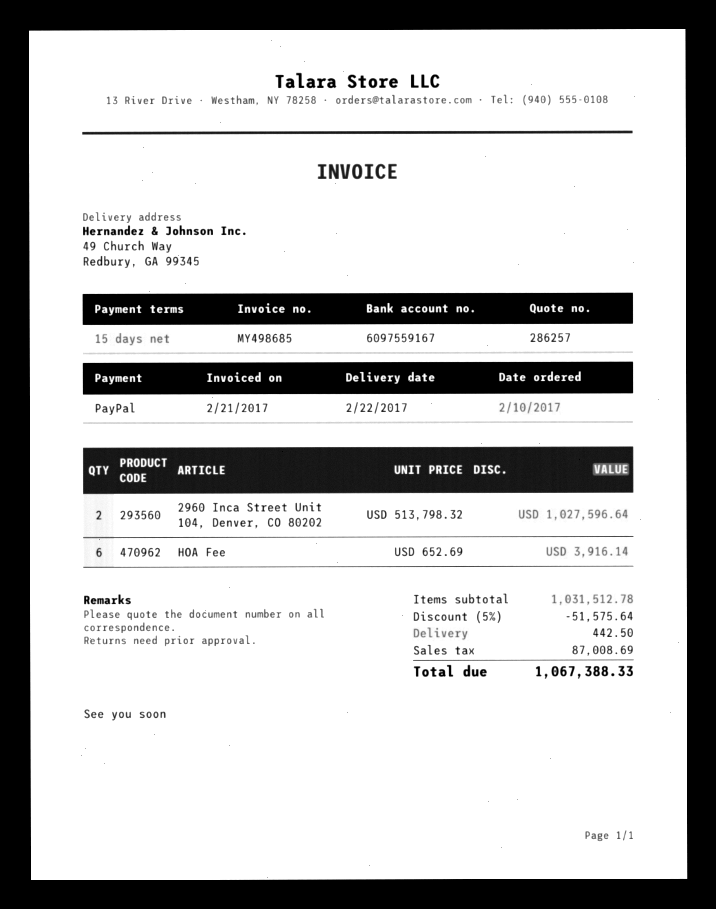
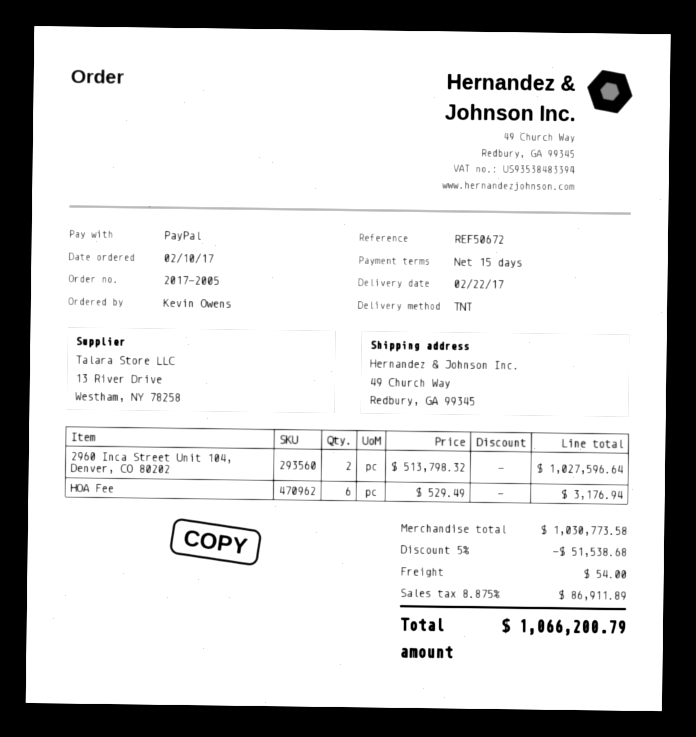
HOA Fee: 6 x 652.69 = 3916.14 -> 6 x 529.49 = 3176.94
subtotal: 1031512.78 -> 1030773.58
discount: 5% = 51575.64 -> 5% = 51538.68
shipping: 442.50 -> 54.00
tax: 87008.69 -> 86911.89
total: 1067388.33 -> 1066200.79

